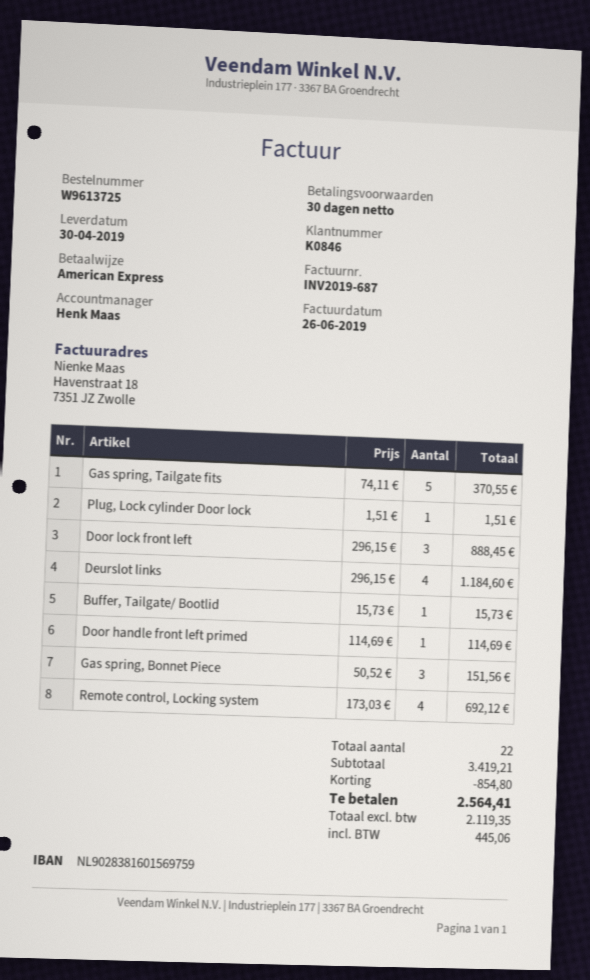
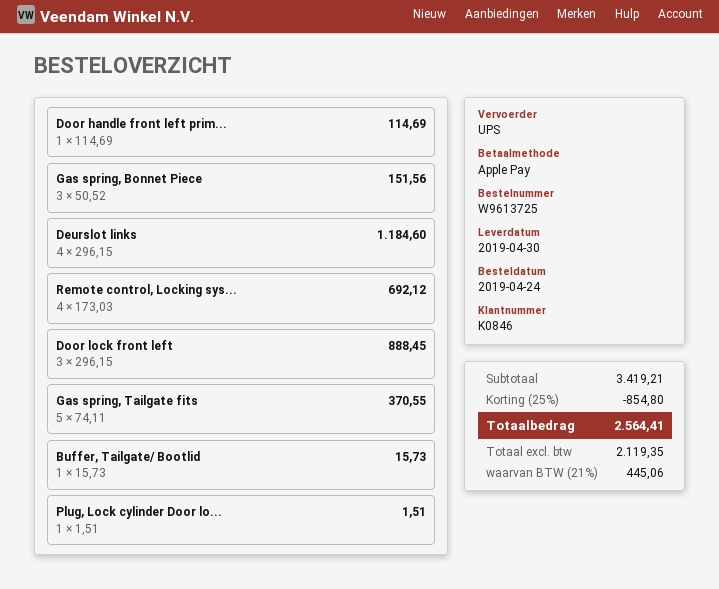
payment method: American Express -> Apple Pay

